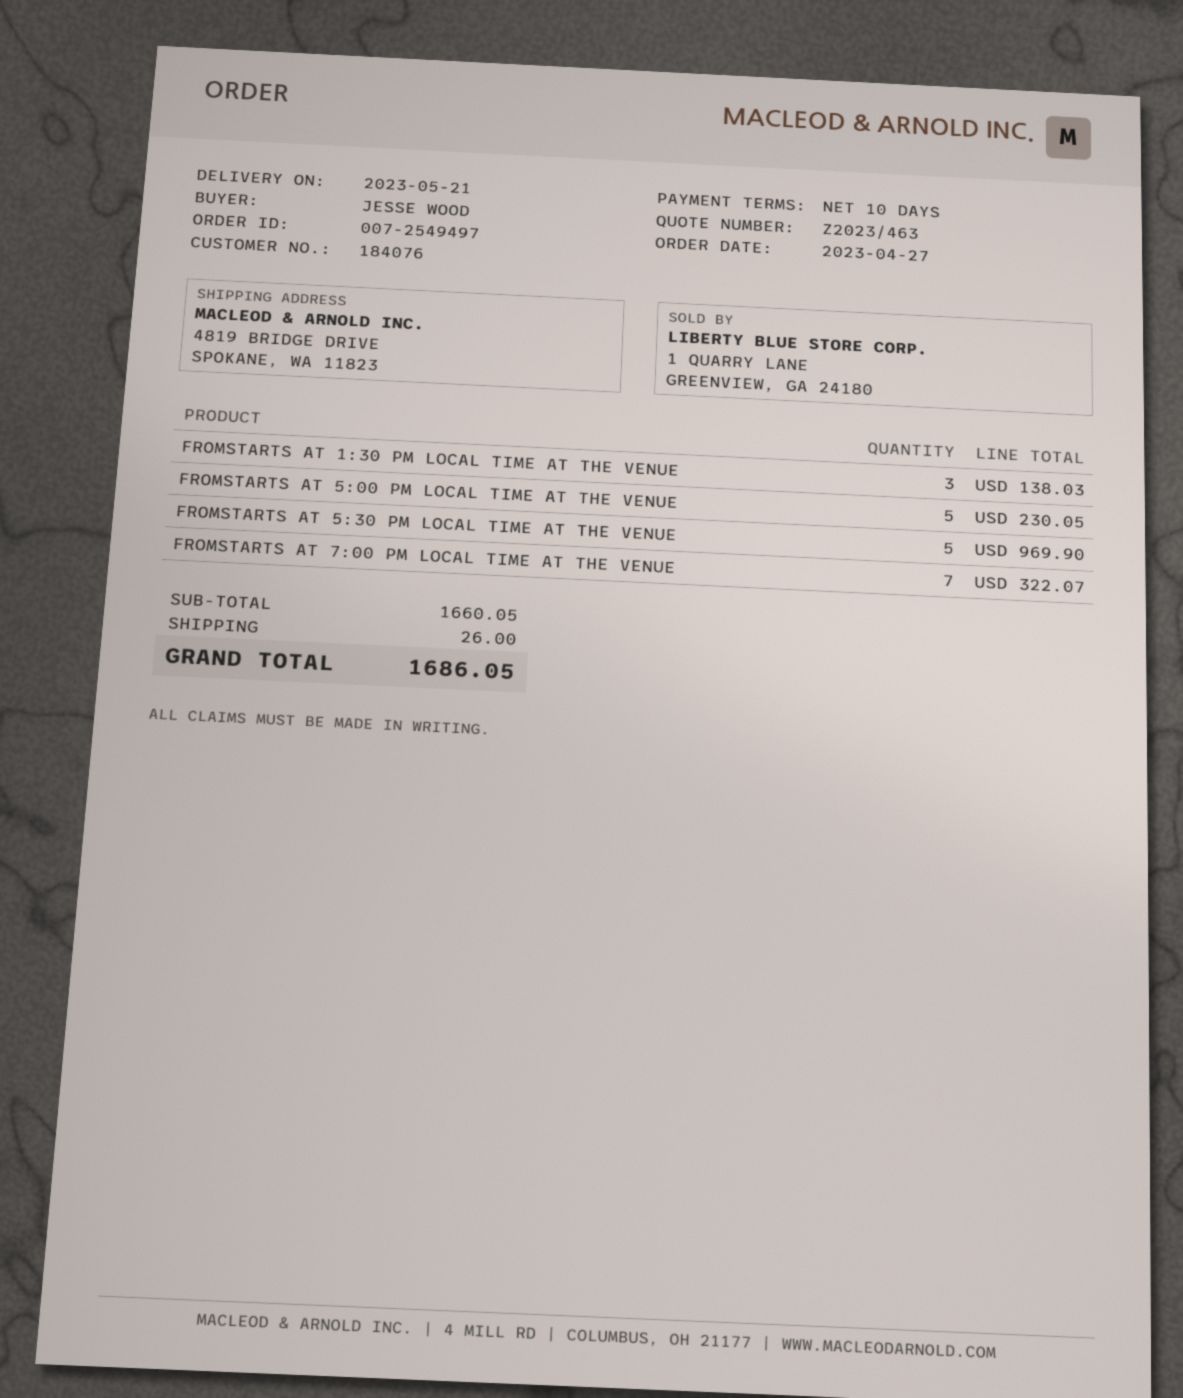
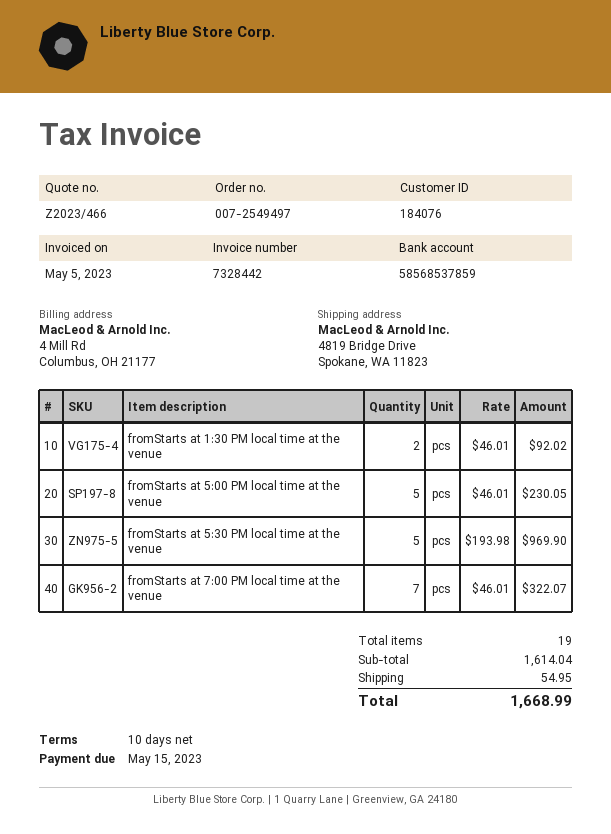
quote number: Z2023/463 -> Z2023/466
FROMSTARTS AT 1:30 PM LOCAL TIME AT THE VENUE: 3 for 138.03 -> 2 for 92.02
subtotal: 1660.05 -> 1614.04
shipping: 26.00 -> 54.95
total: 1686.05 -> 1668.99

